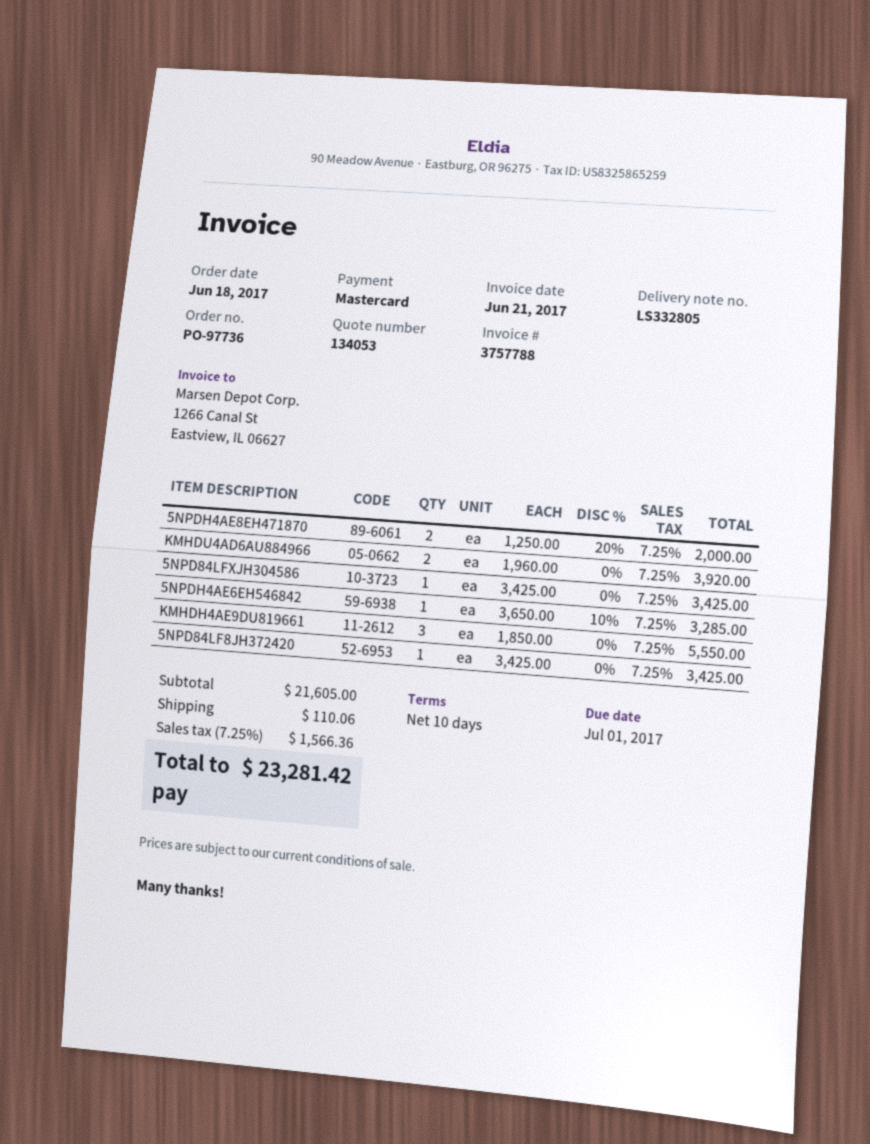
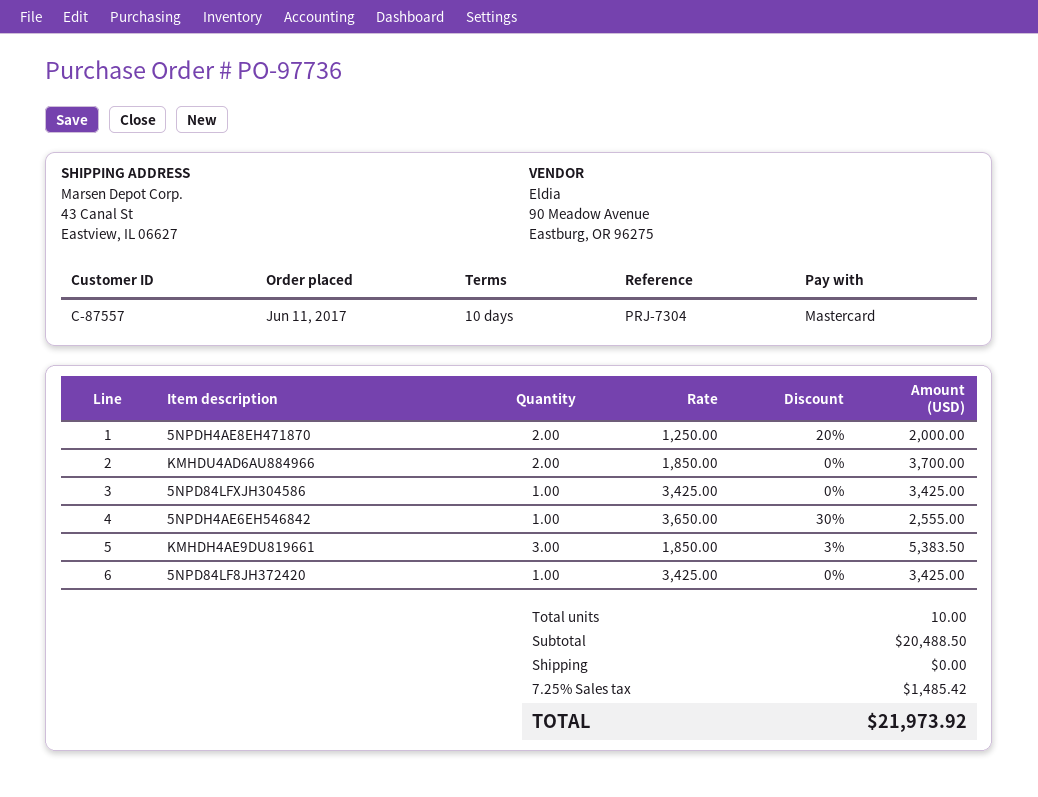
order date: 2017-06-18 -> 2017-06-11
KMHDU4AD6AU884966: 2 x 1960.00 = 3920.00 -> 2 x 1850.00 = 3700.00
5NPDH4AE6EH546842: 1 x 3650.00 - 10% = 3285.00 -> 1 x 3650.00 - 30% = 2555.00
KMHDH4AE9DU819661: 3 x 1850.00 = 5550.00 -> 3 x 1850.00 - 3% = 5383.50
subtotal: 21605.00 -> 20488.50
shipping: 110.06 -> 0.00
tax: 7.25% = 1566.36 -> 7.25% = 1485.42
total: 23281.42 -> 21973.92

